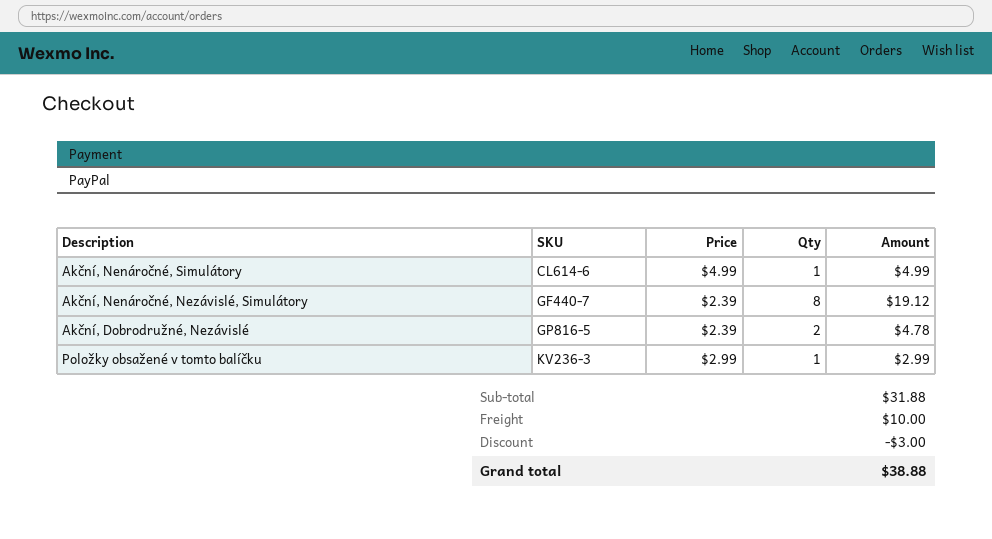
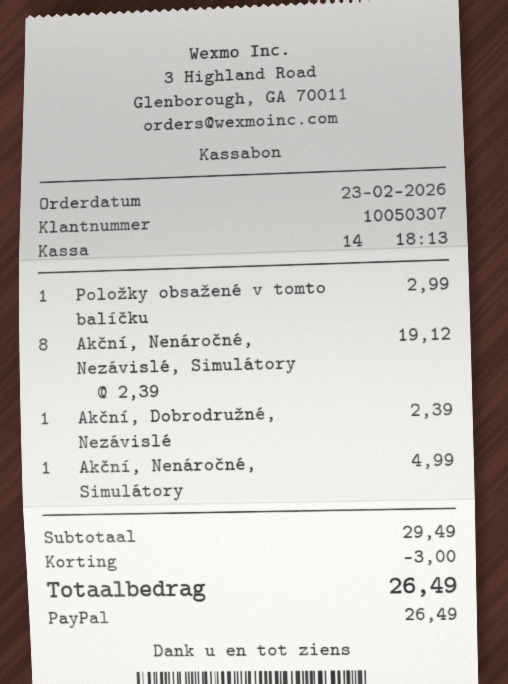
Akční, Dobrodružné, Nezávislé: 2 x 2.39 = 4.78 -> 1 x 2.39 = 2.39
subtotal: 31.88 -> 29.49
shipping: 10.00 -> none
total: 38.88 -> 26.49

